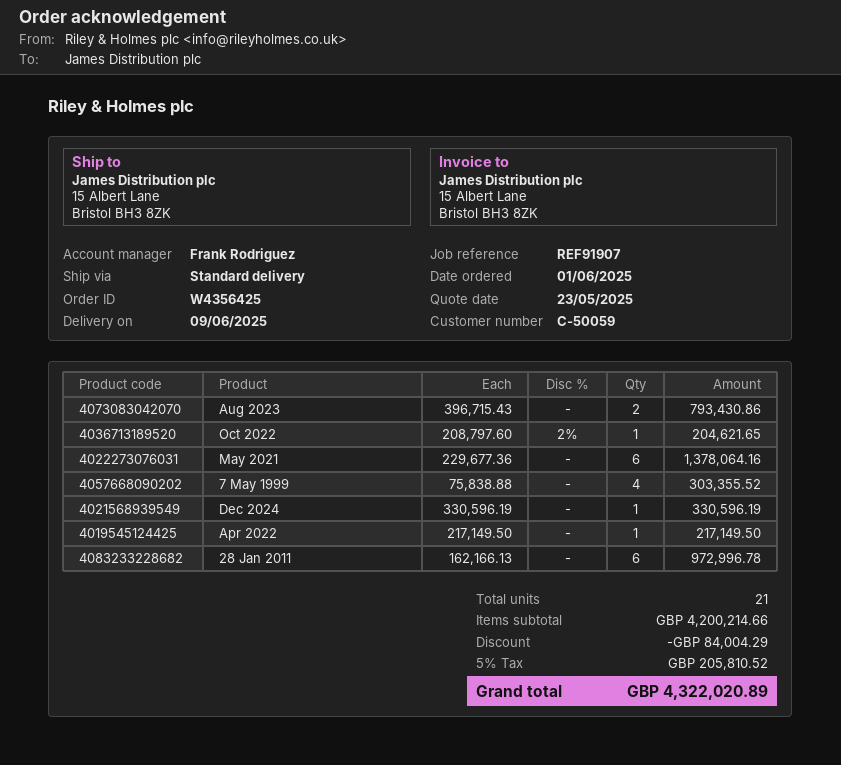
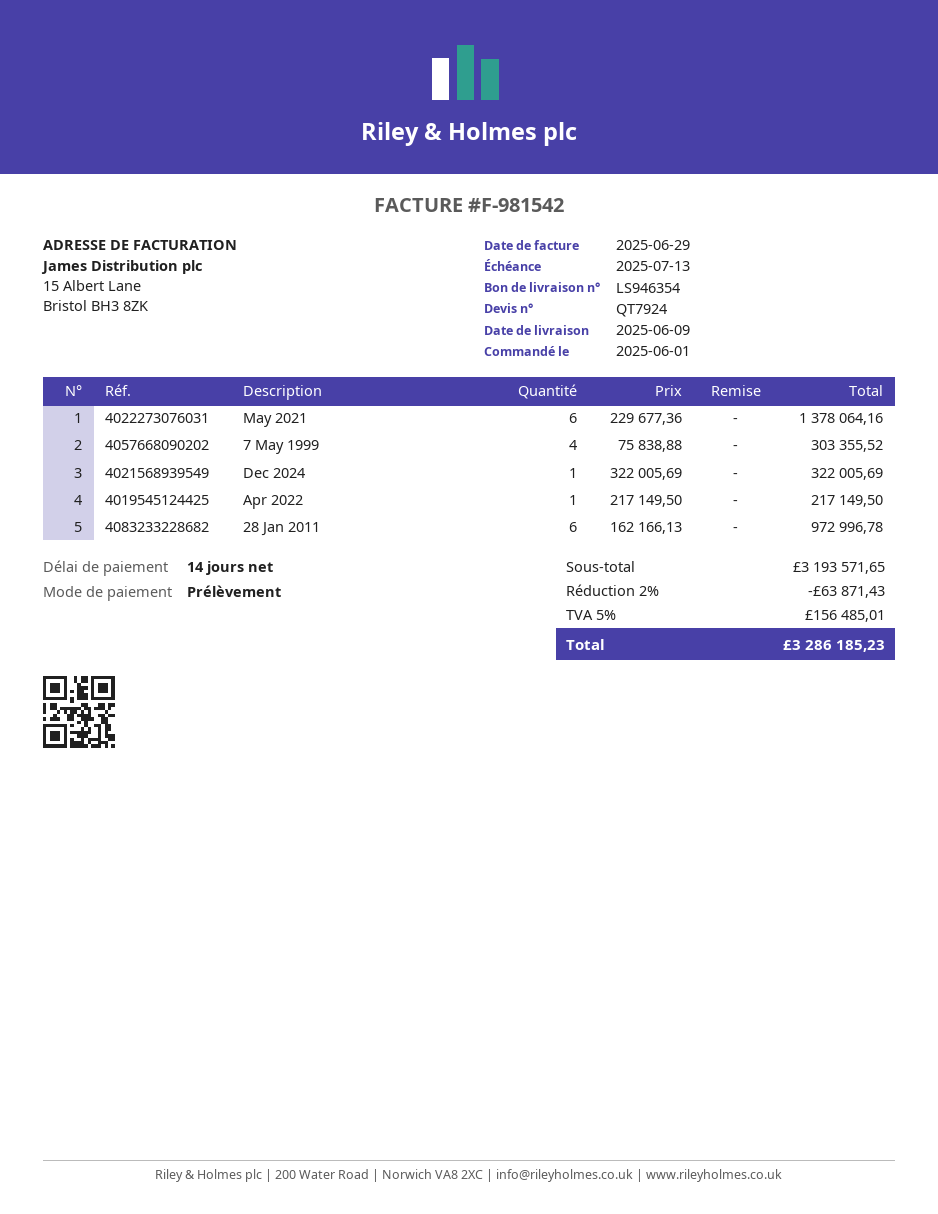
Aug 2023: 2 x 396715.43 = 793430.86 -> none
Oct 2022: 1 x 208797.60 - 2% = 204621.65 -> none
Dec 2024: 1 x 330596.19 = 330596.19 -> 1 x 322005.69 = 322005.69
subtotal: 4200214.66 -> 3193571.65
discount: 84004.29 -> 63871.43
tax: 5% = 205810.52 -> 5% = 156485.01
total: 4322020.89 -> 3286185.23

